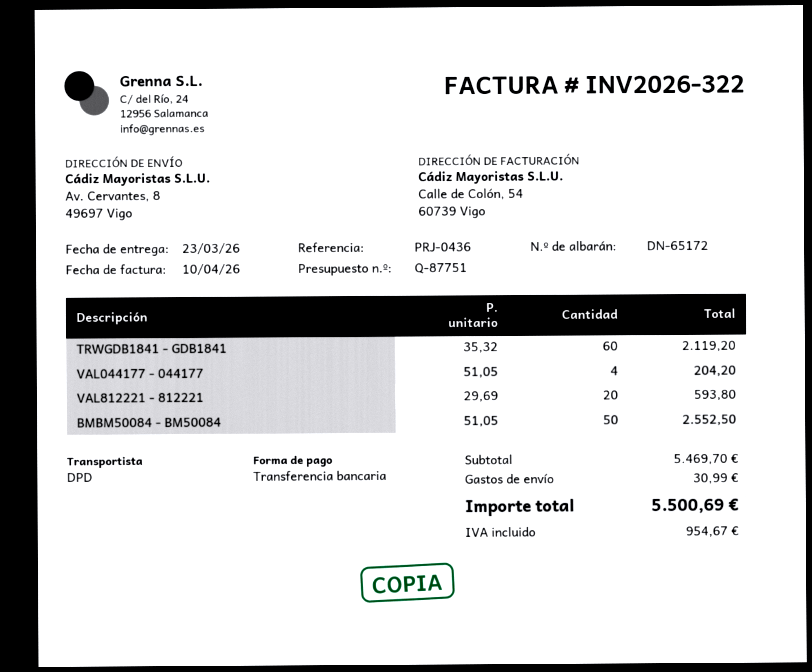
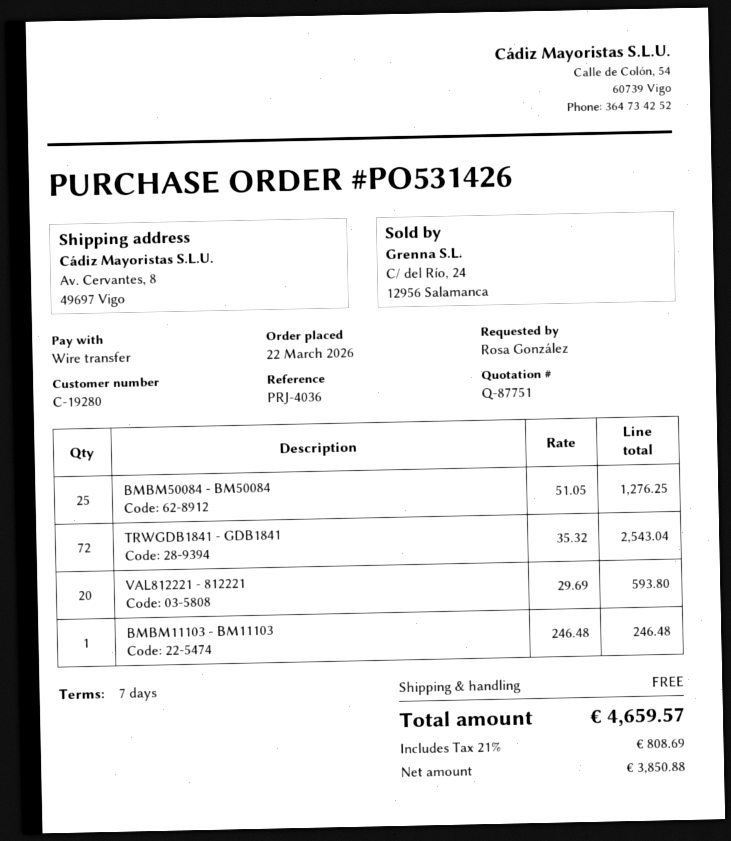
reference: PRJ-0436 -> PRJ-4036
TRWGDB1841 - GDB1841: 60 x 35.32 = 2119.20 -> 72 x 35.32 = 2543.04
VAL044177 - 044177: 4 x 51.05 = 204.20 -> none
BMBM50084 - BM50084: 50 x 51.05 = 2552.50 -> 25 x 51.05 = 1276.25
BMBM11103 - BM11103: none -> 1 x 246.48 = 246.48
shipping: 30.99 -> 0.00
tax: 954.67 -> 808.69
total: 5500.69 -> 4659.57

